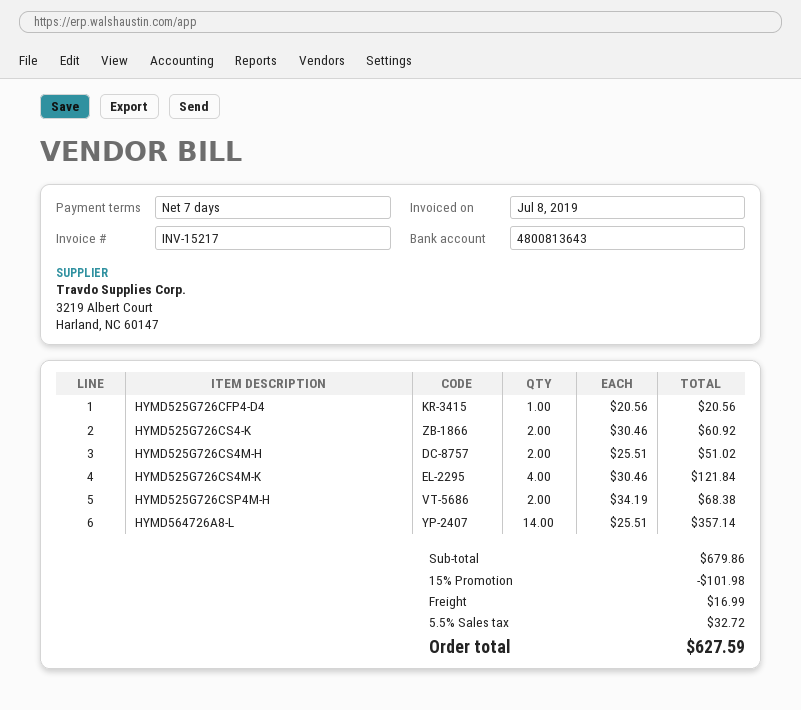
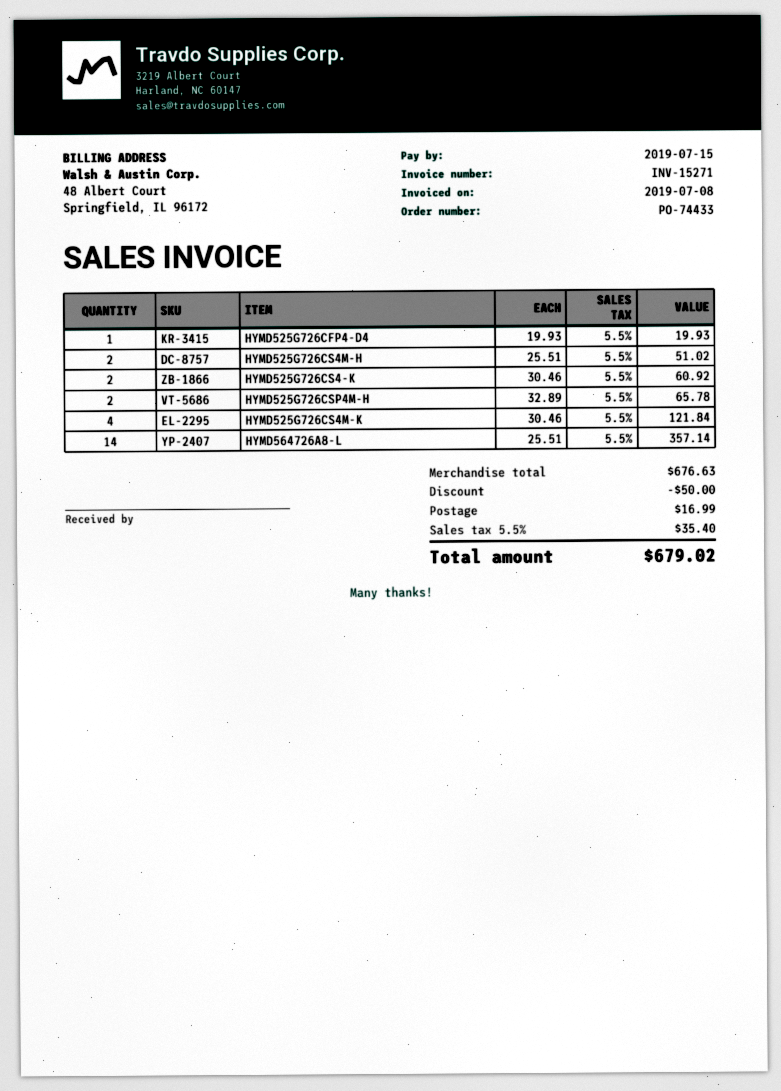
invoice number: INV-15217 -> INV-15271
HYMD525G726CFP4-D4: 1 x 20.56 = 20.56 -> 1 x 19.93 = 19.93
HYMD525G726CSP4M-H: 2 x 34.19 = 68.38 -> 2 x 32.89 = 65.78
subtotal: 679.86 -> 676.63
discount: 101.98 -> 50.00
tax: 5.5% = 32.72 -> 5.5% = 35.40
total: 627.59 -> 679.02

